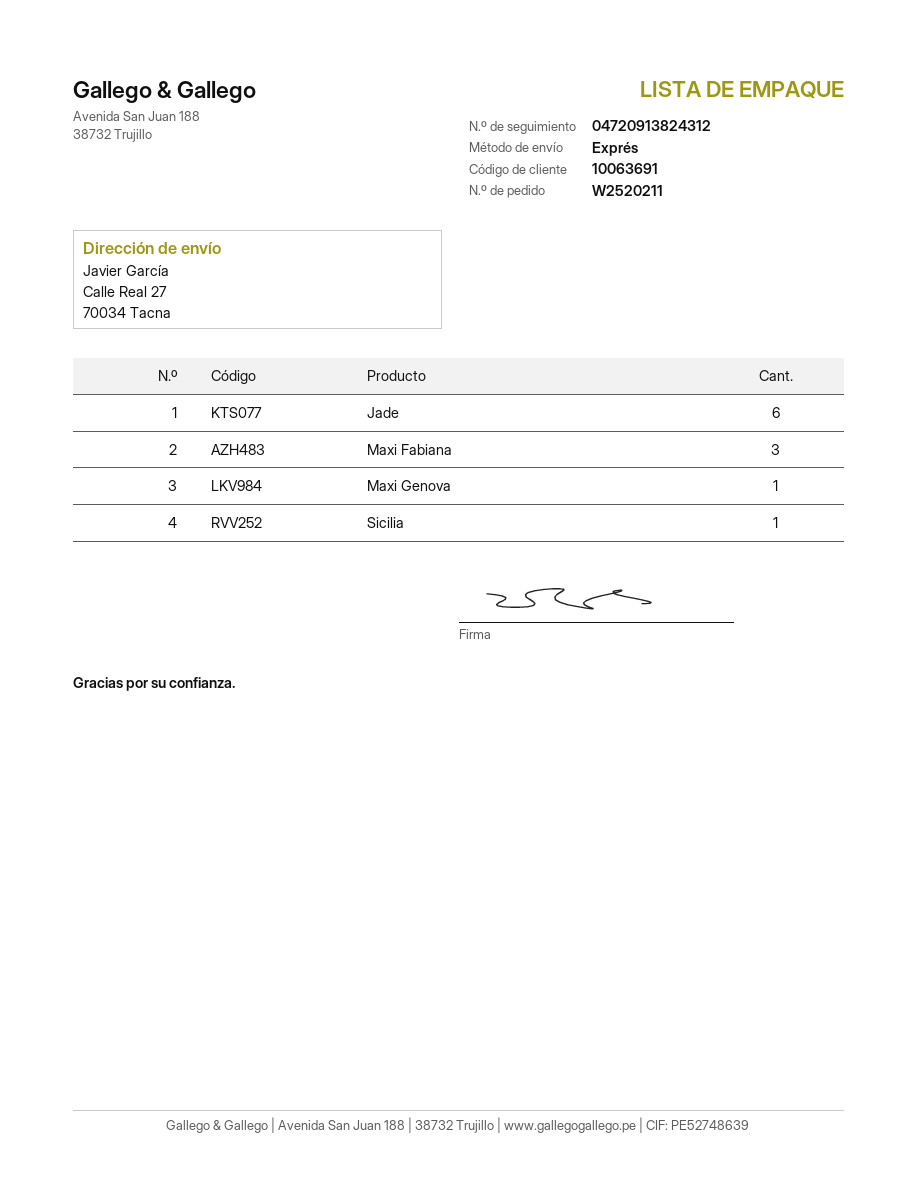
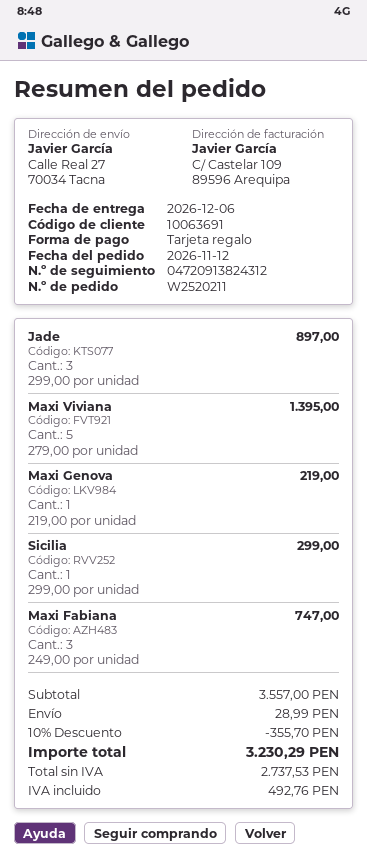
Jade: 6 -> 3
Maxi Viviana: none -> 5

